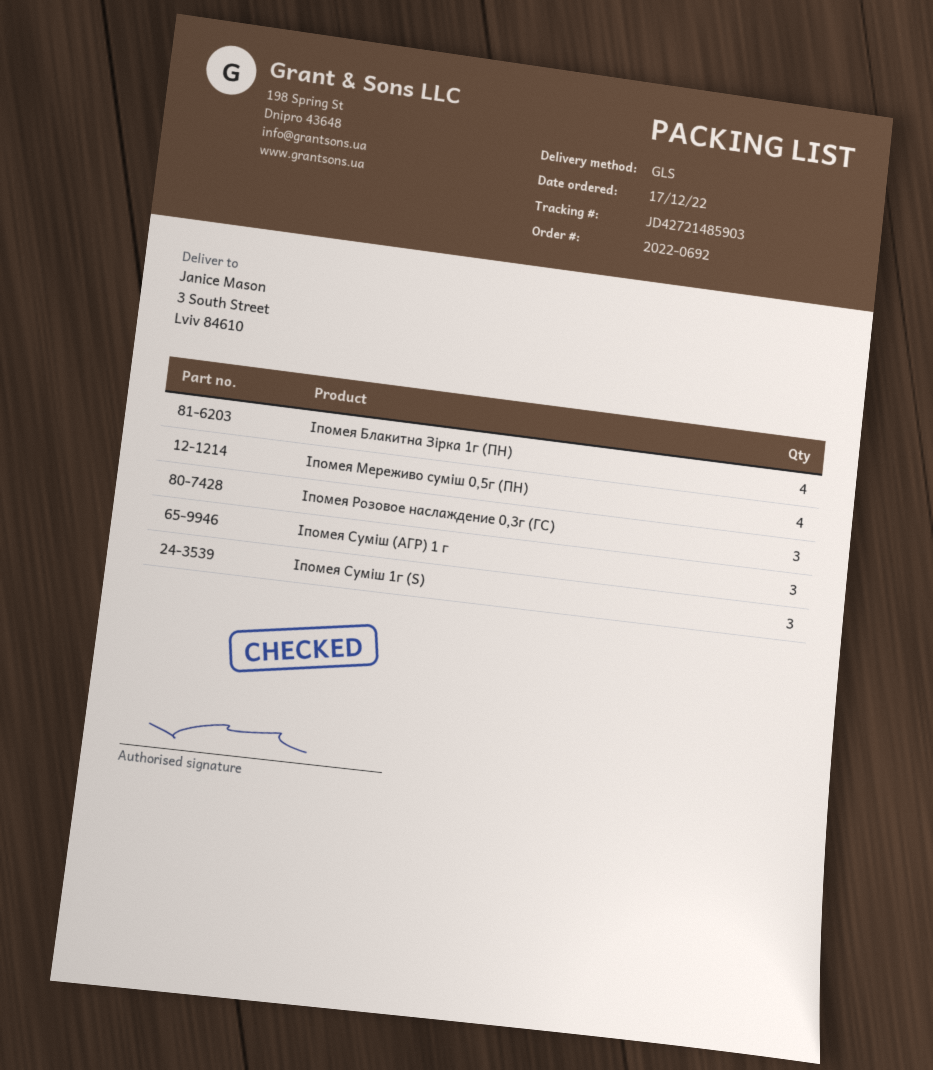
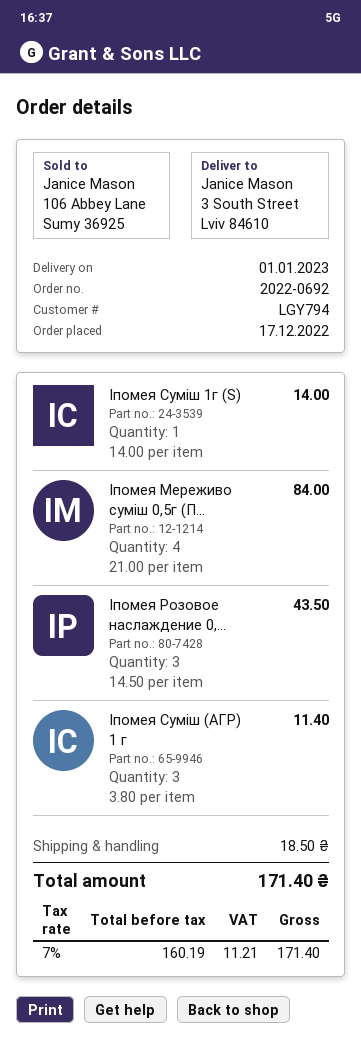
Іпомея Блакитна Зірка 1г (ПН): 4 -> none
Іпомея Суміш 1г (S): 3 -> 1

